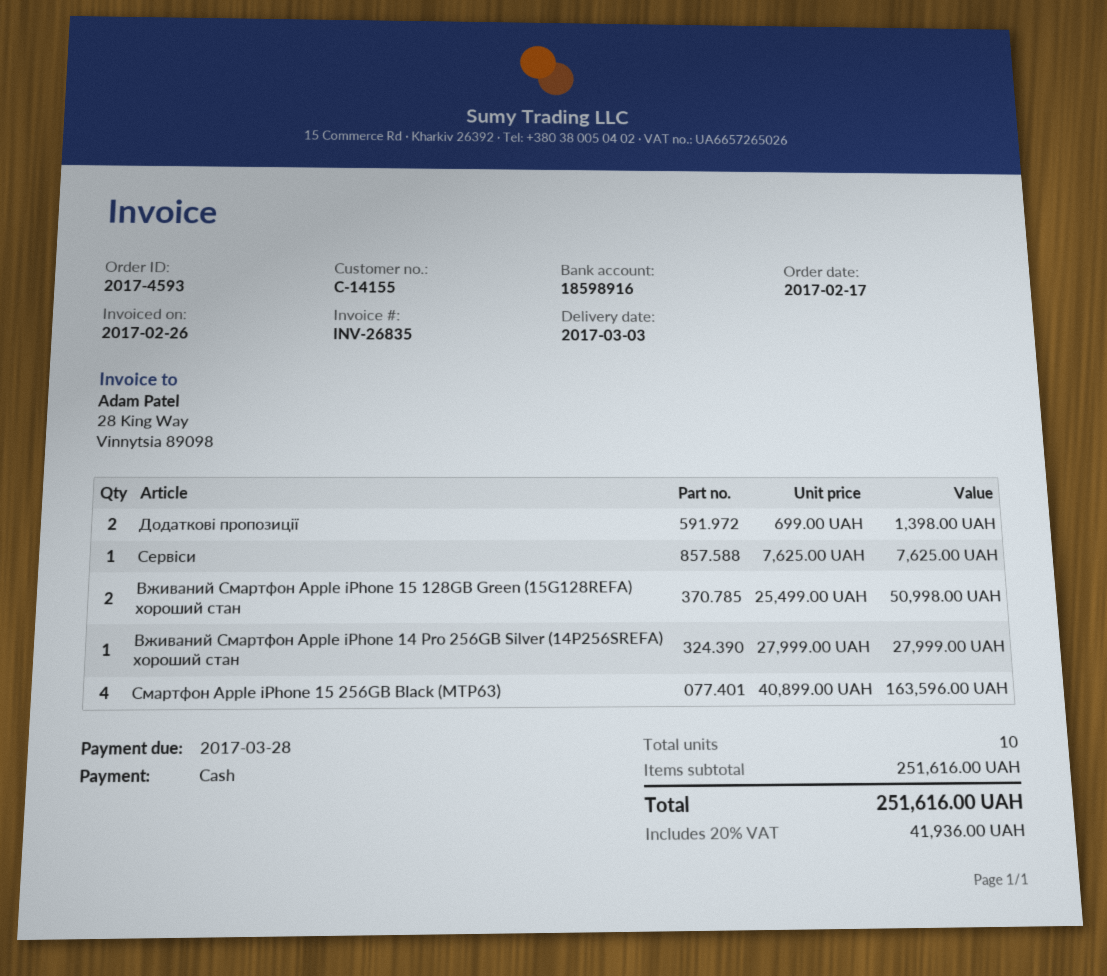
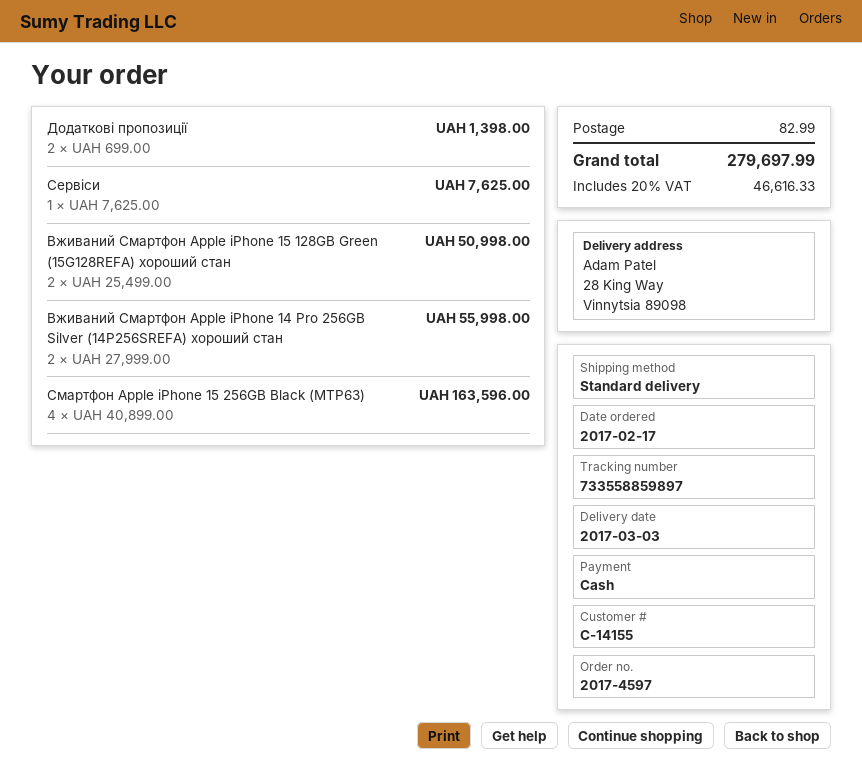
order number: 2017-4593 -> 2017-4597
Вживаний Смартфон Apple iPhone 14 Pro 256GB Silver (14P256SREFA) хороший стан: 1 x 27999.00 = 27999.00 -> 2 x 27999.00 = 55998.00
shipping: none -> 82.99
tax: 20% = 41936.00 -> 20% = 46616.33
total: 251616.00 -> 279697.99

